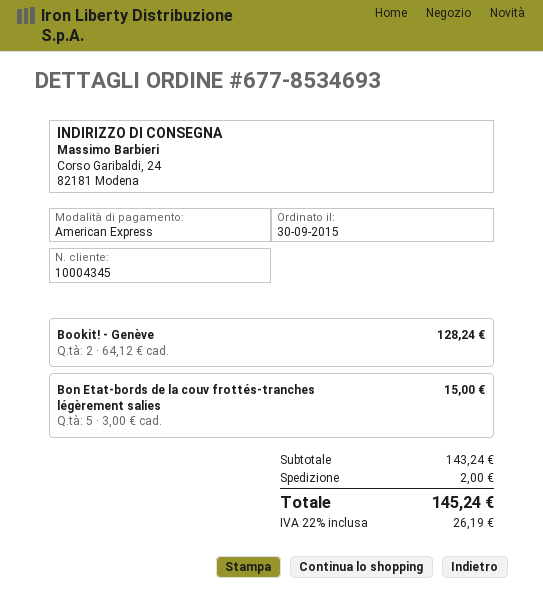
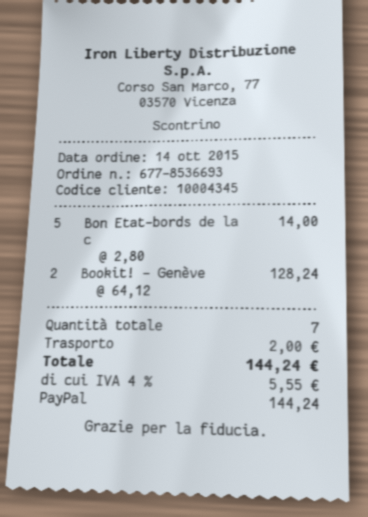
order number: 677-8534693 -> 677-8536693
order date: 2015-09-30 -> 2015-10-14
payment method: American Express -> PayPal
Bon Etat-bords de la couv frottés-tranches légèrement salies: 5 x 3.00 = 15.00 -> 5 x 2.80 = 14.00
tax: 22% = 26.19 -> 4% = 5.55
total: 145.24 -> 144.24

